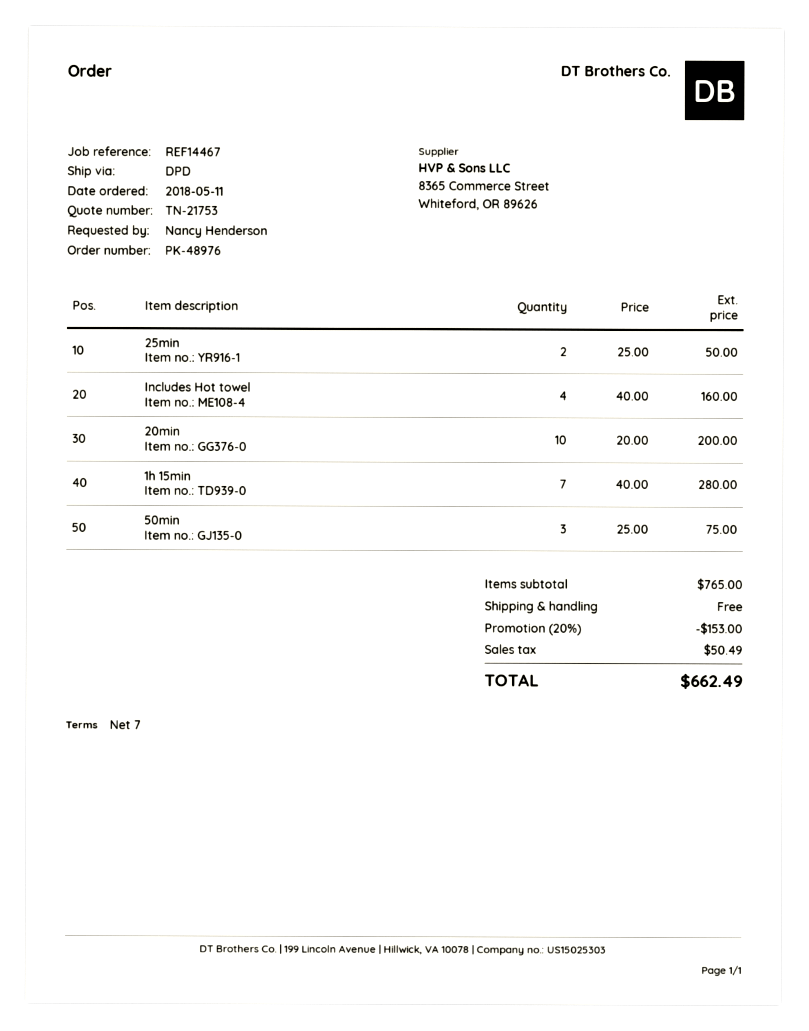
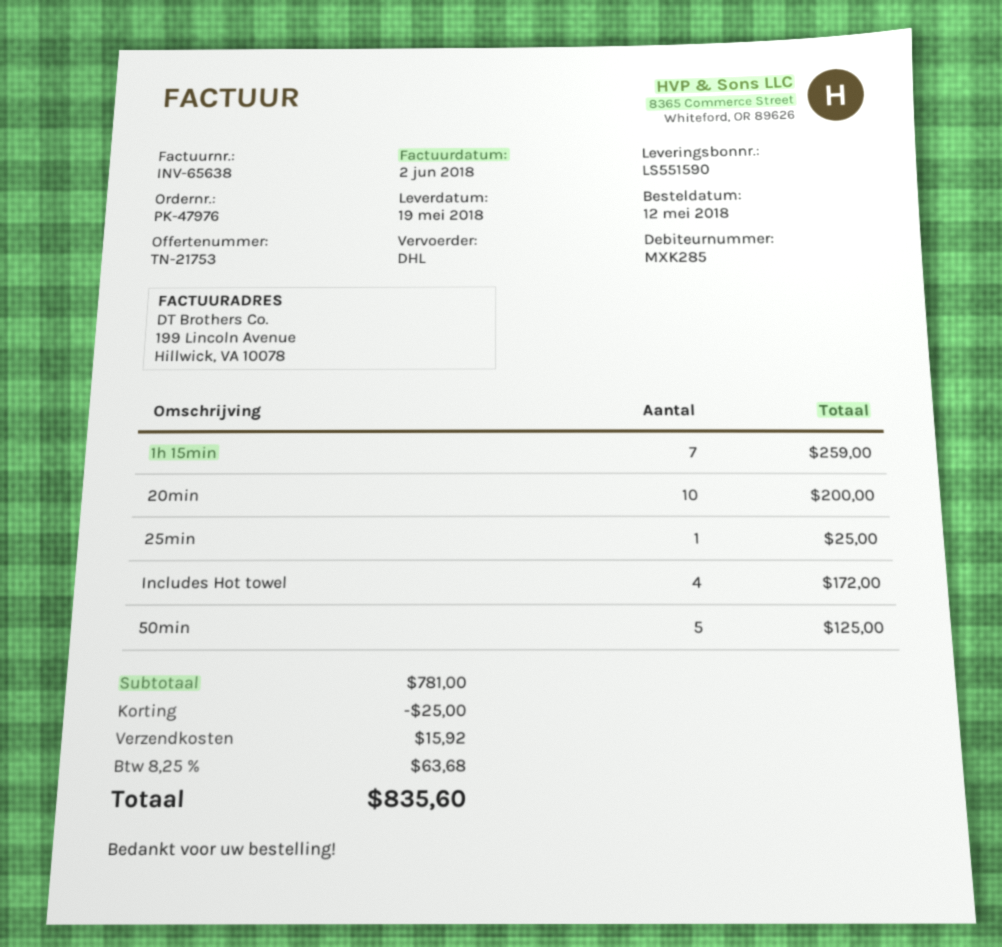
order number: PK-48976 -> PK-47976
order date: 2018-05-11 -> 2018-05-12
shipping method: DPD -> DHL
25min: 2 for 50.00 -> 1 for 25.00
Includes Hot towel: 4 for 160.00 -> 4 for 172.00
1h 15min: 7 for 280.00 -> 7 for 259.00
50min: 3 for 75.00 -> 5 for 125.00
subtotal: 765.00 -> 781.00
discount: 153.00 -> 25.00
shipping: 0.00 -> 15.92
tax: 50.49 -> 63.68
total: 662.49 -> 835.60

